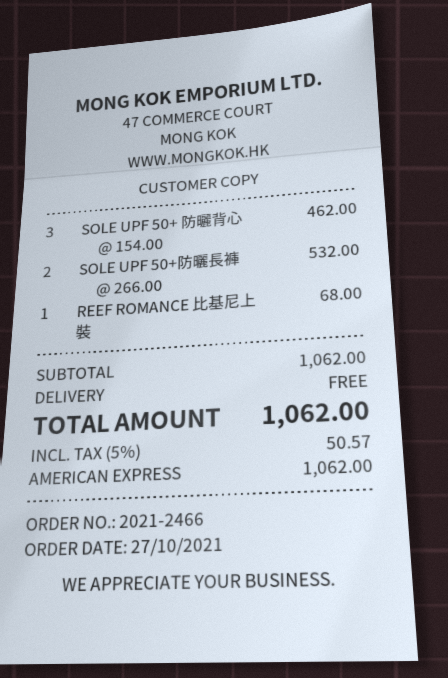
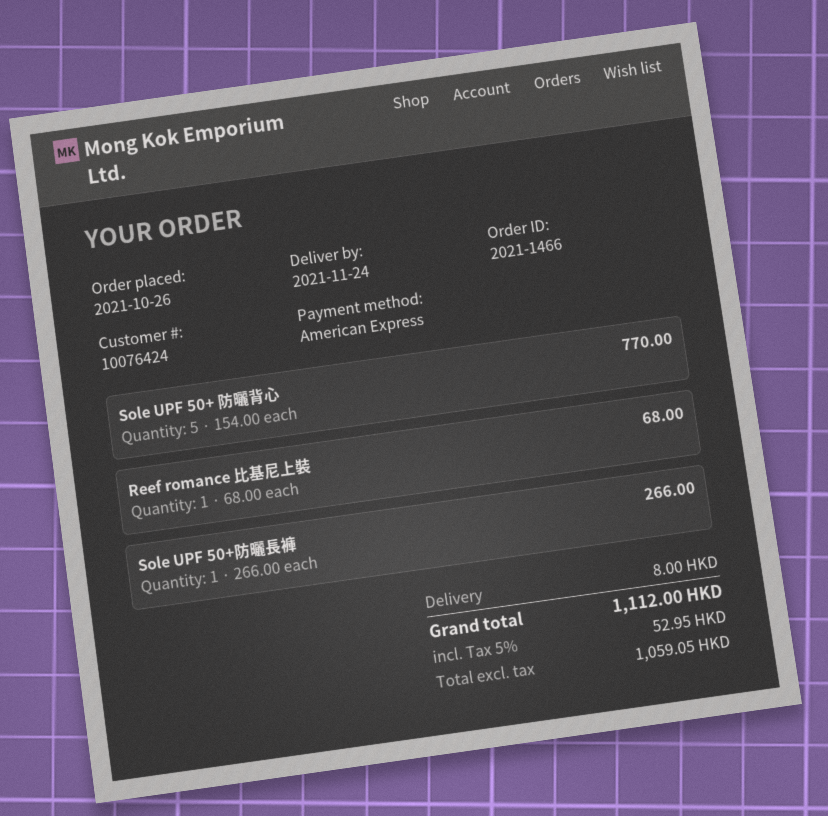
order number: 2021-2466 -> 2021-1466
order date: 2021-10-27 -> 2021-10-26
SOLE UPF 50+ 防曬背心: 3 x 154.00 = 462.00 -> 5 x 154.00 = 770.00
SOLE UPF 50+防曬長褲: 2 x 266.00 = 532.00 -> 1 x 266.00 = 266.00
shipping: 0.00 -> 8.00
tax: 5% = 50.57 -> 5% = 52.95
total: 1062.00 -> 1112.00

